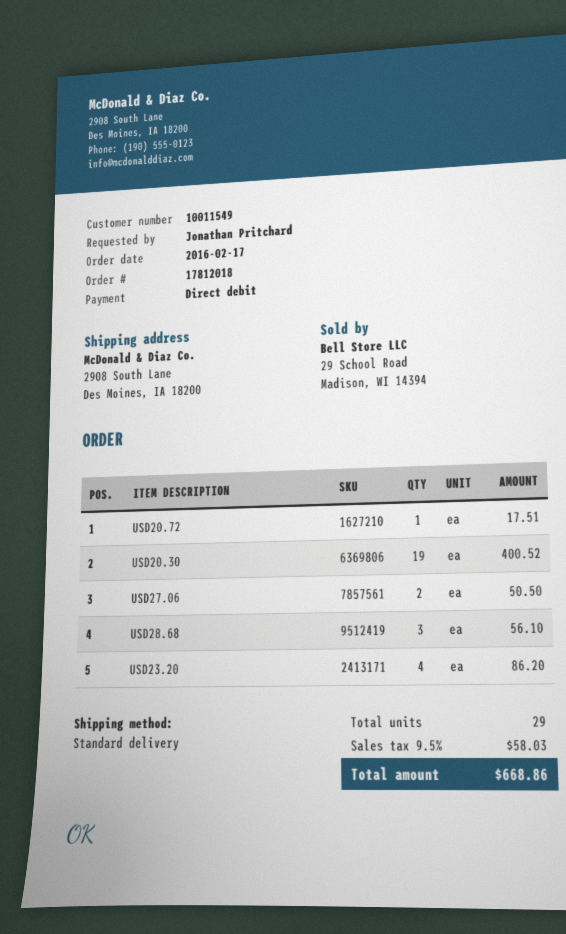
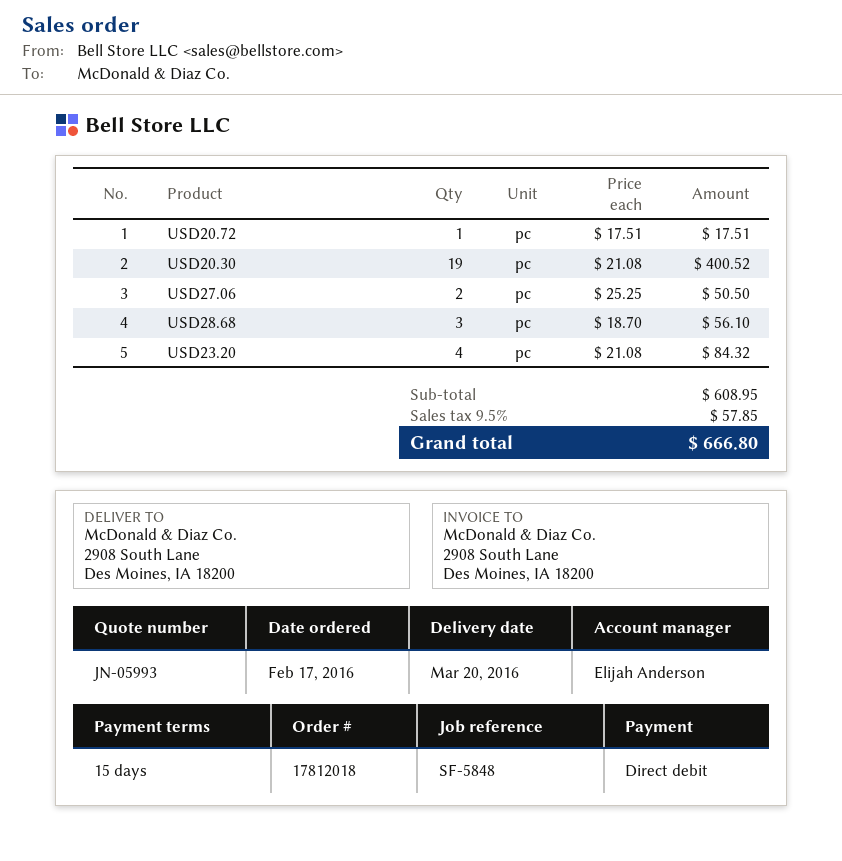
USD23.20: 4 for 86.20 -> 4 for 84.32
tax: 9.5% = 58.03 -> 9.5% = 57.85
total: 668.86 -> 666.80

